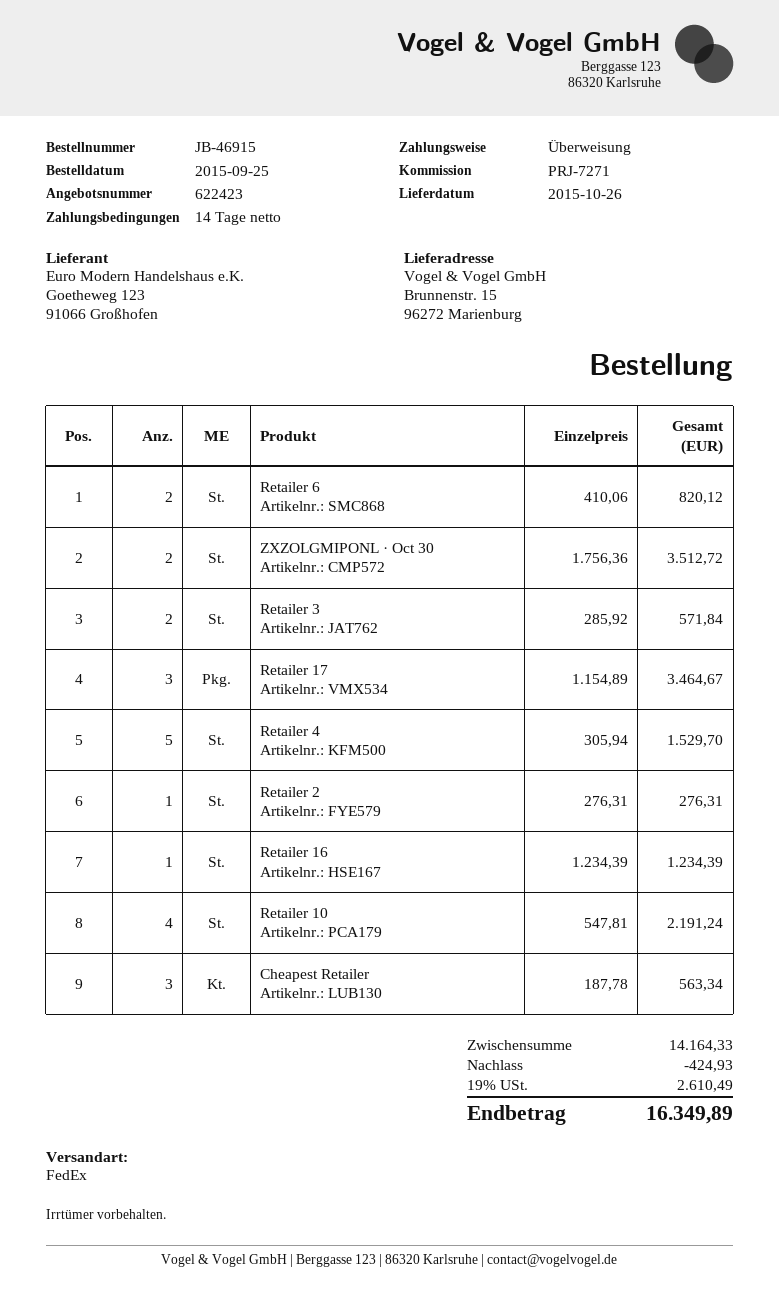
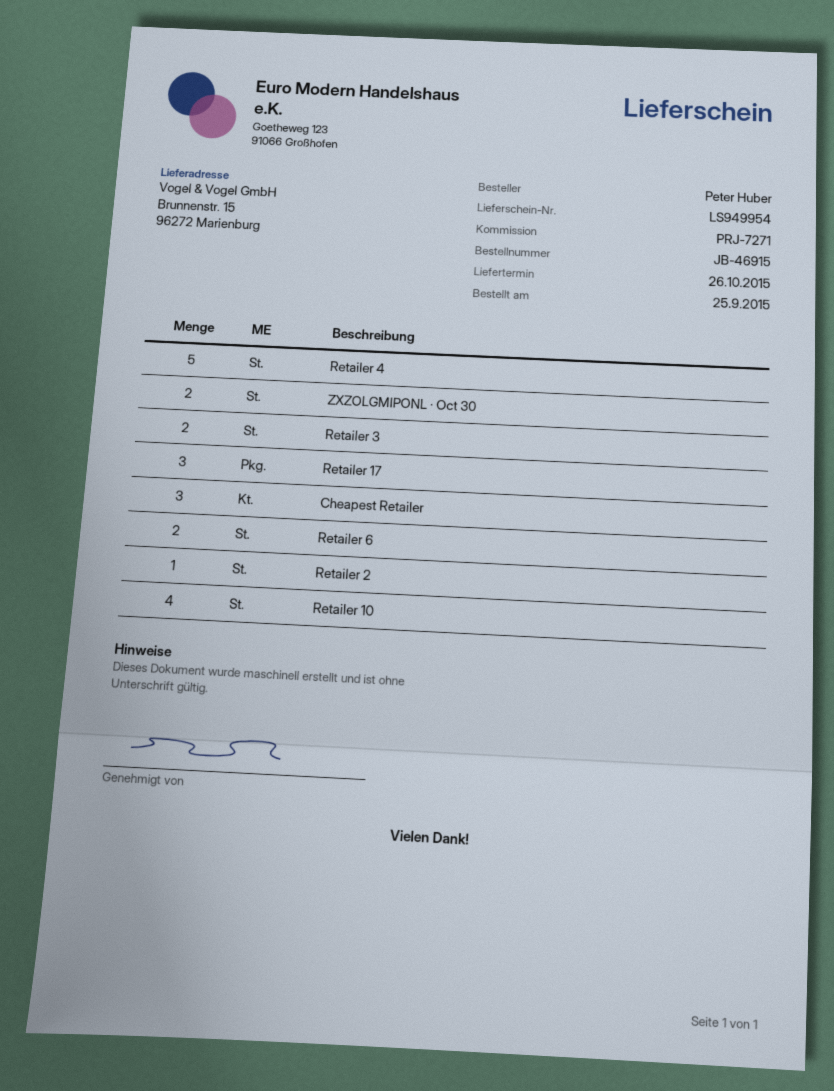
Retailer 16: 1 -> none

